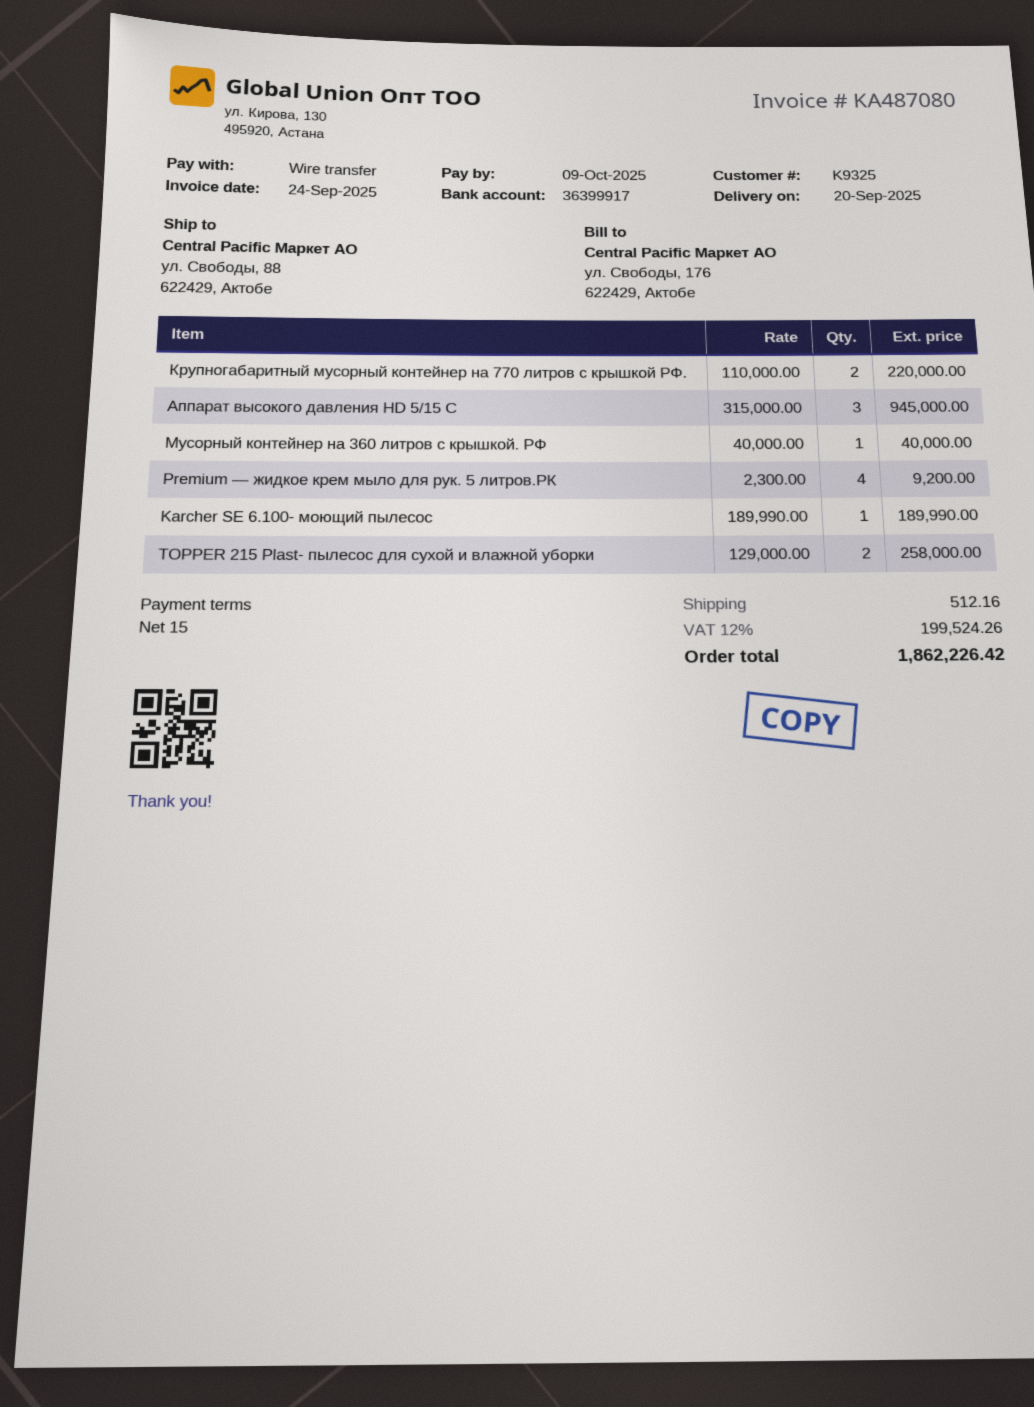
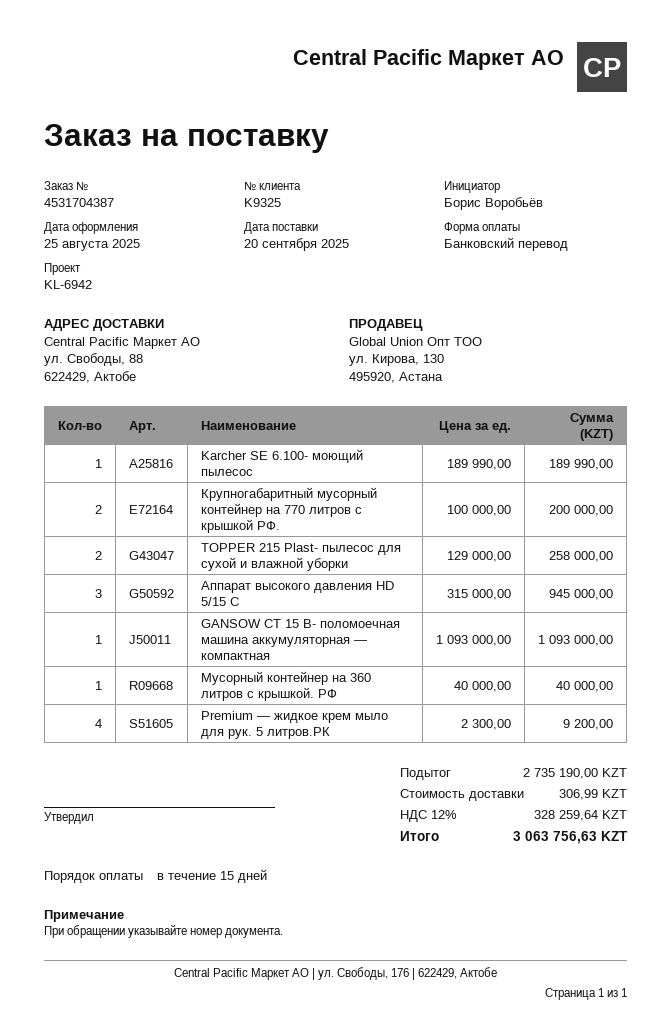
Крупногабаритный мусорный контейнер на 770 литров с крышкой РФ.: 2 x 110000.00 = 220000.00 -> 2 x 100000.00 = 200000.00
GANSOW CT 15 B- поломоечная машина аккумуляторная — компактная: none -> 1 x 1093000.00 = 1093000.00
shipping: 512.16 -> 306.99
tax: 12% = 199524.26 -> 12% = 328259.64
total: 1862226.42 -> 3063756.63

